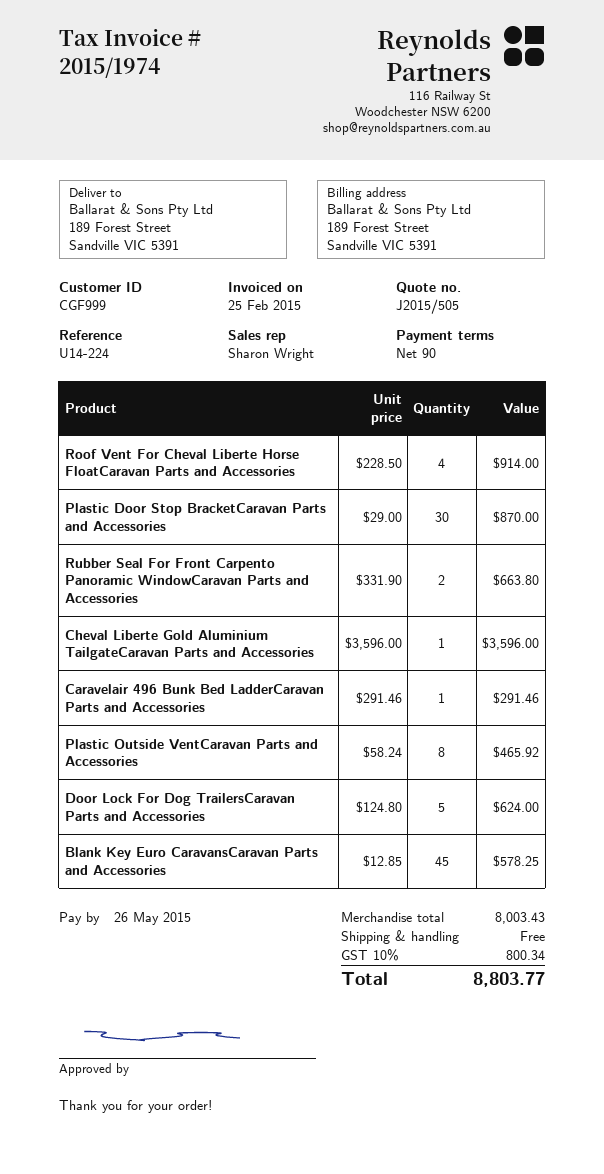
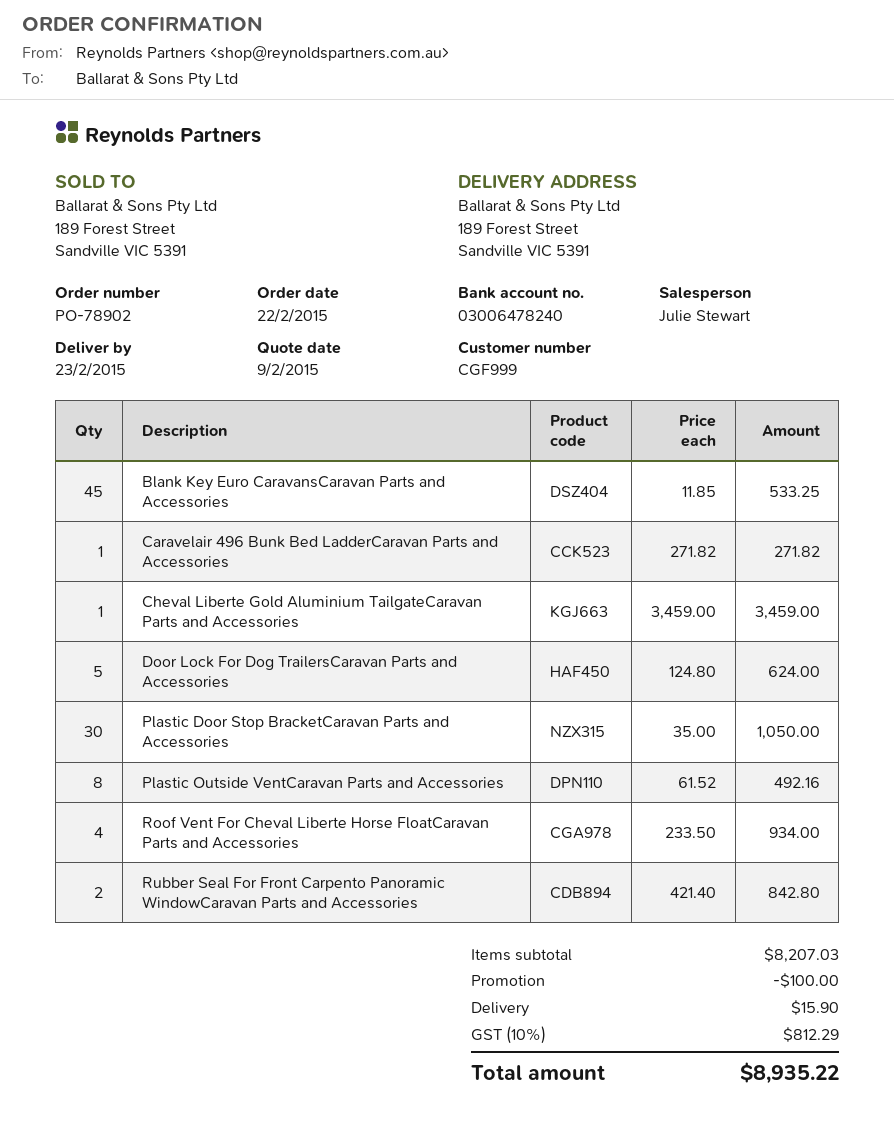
sales rep: Sharon Wright -> Julie Stewart
Roof Vent For Cheval Liberte Horse FloatCaravan Parts and Accessories: 4 x 228.50 = 914.00 -> 4 x 233.50 = 934.00
Plastic Door Stop BracketCaravan Parts and Accessories: 30 x 29.00 = 870.00 -> 30 x 35.00 = 1050.00
Rubber Seal For Front Carpento Panoramic WindowCaravan Parts and Accessories: 2 x 331.90 = 663.80 -> 2 x 421.40 = 842.80
Cheval Liberte Gold Aluminium TailgateCaravan Parts and Accessories: 1 x 3596.00 = 3596.00 -> 1 x 3459.00 = 3459.00
Caravelair 496 Bunk Bed LadderCaravan Parts and Accessories: 1 x 291.46 = 291.46 -> 1 x 271.82 = 271.82
Plastic Outside VentCaravan Parts and Accessories: 8 x 58.24 = 465.92 -> 8 x 61.52 = 492.16
Blank Key Euro CaravansCaravan Parts and Accessories: 45 x 12.85 = 578.25 -> 45 x 11.85 = 533.25
subtotal: 8003.43 -> 8207.03
discount: none -> 100.00
shipping: 0.00 -> 15.90
tax: 10% = 800.34 -> 10% = 812.29
total: 8803.77 -> 8935.22

